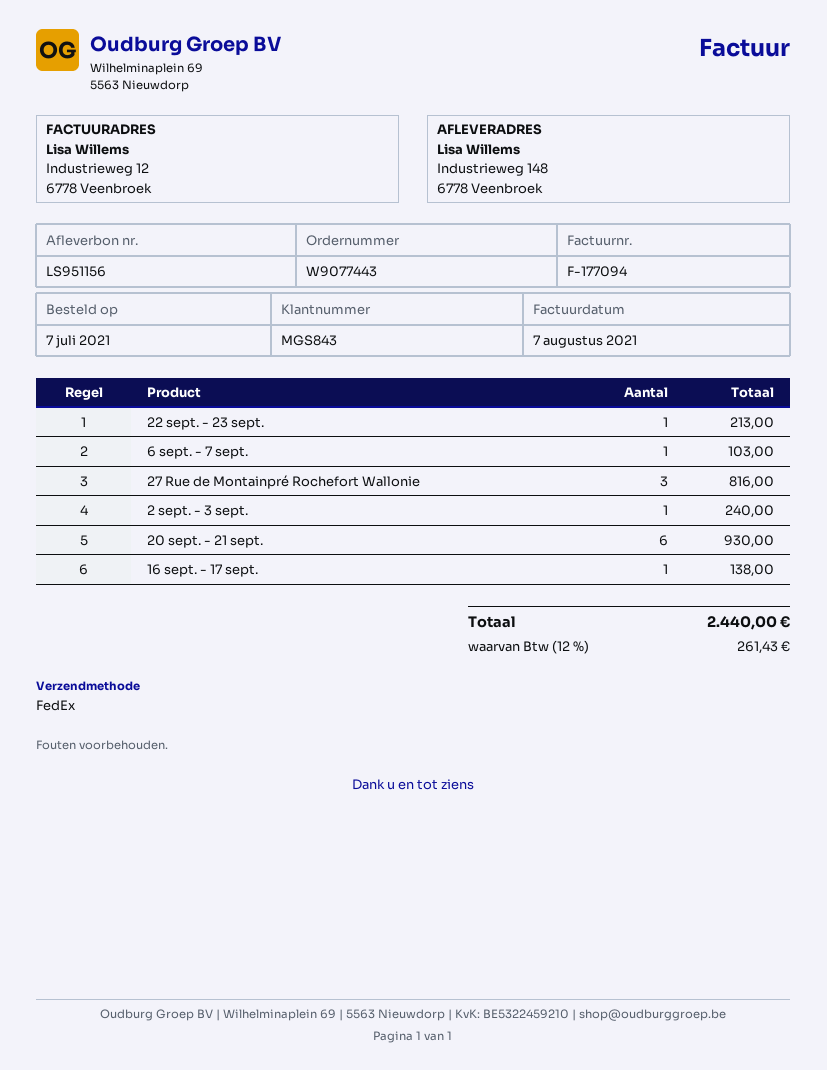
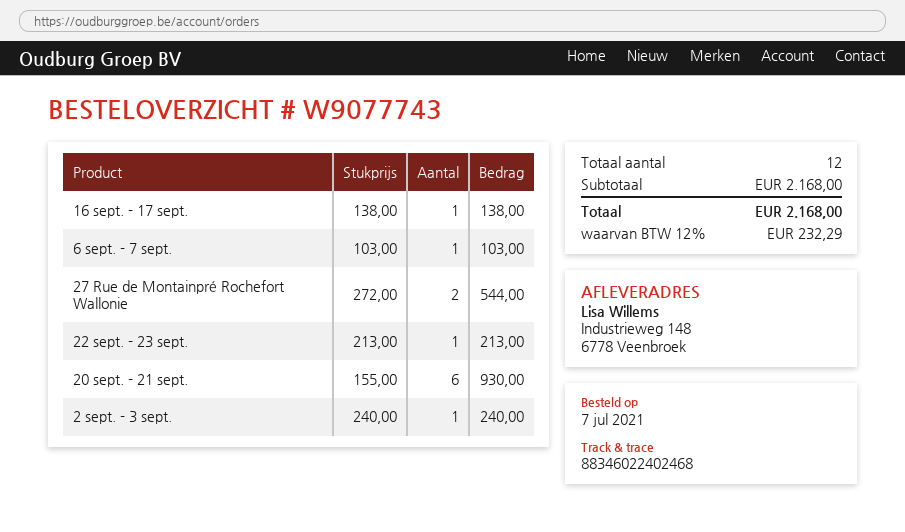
order number: W9077443 -> W9077743
27 Rue de Montainpré Rochefort Wallonie: 3 for 816.00 -> 2 for 544.00
tax: 12% = 261.43 -> 12% = 232.29
total: 2440.00 -> 2168.00

